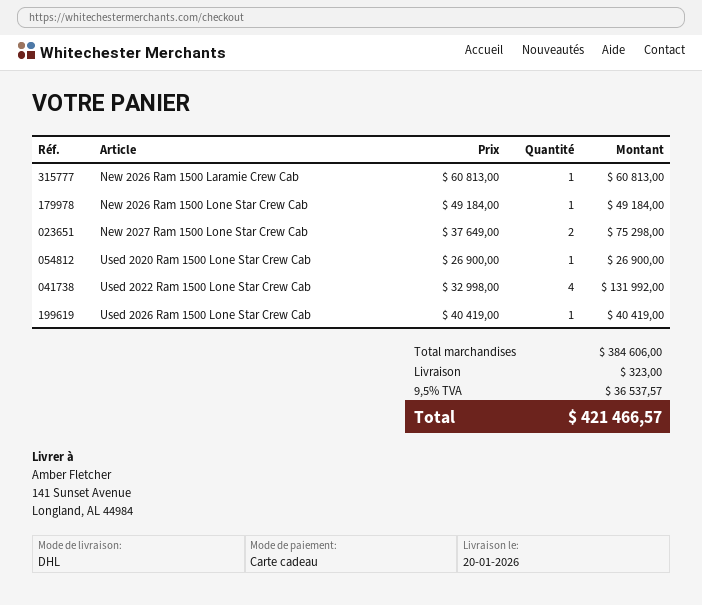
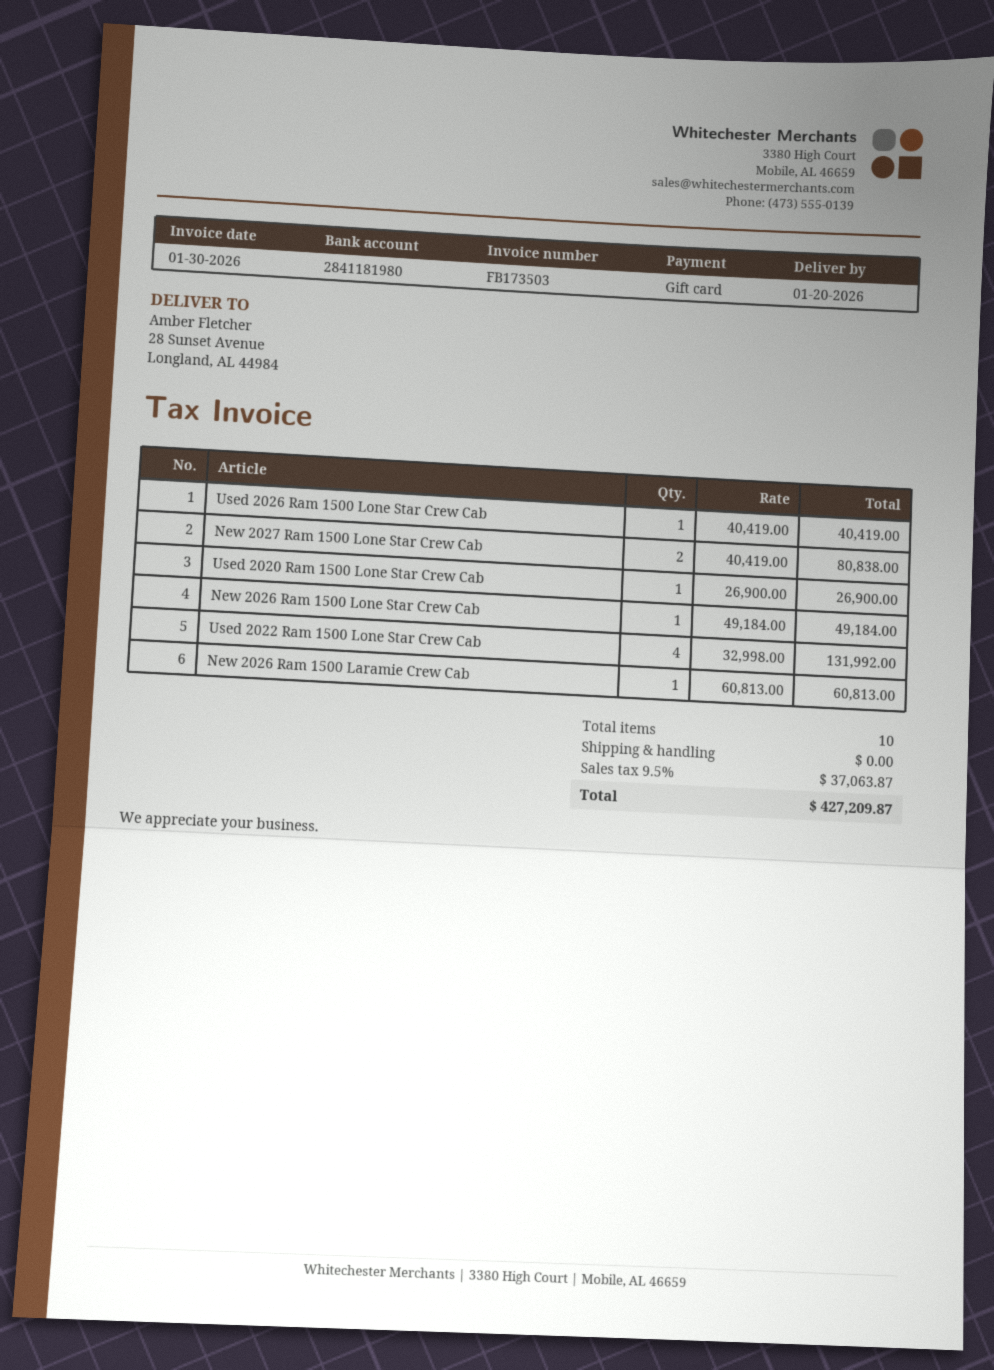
ship to: 141 Sunset Avenue, Longland, AL 44984 -> 28 Sunset Avenue, Longland, AL 44984
New 2027 Ram 1500 Lone Star Crew Cab: 2 x 37649.00 = 75298.00 -> 2 x 40419.00 = 80838.00
shipping: 323.00 -> 0.00
tax: 9.5% = 36537.57 -> 9.5% = 37063.87
total: 421466.57 -> 427209.87

